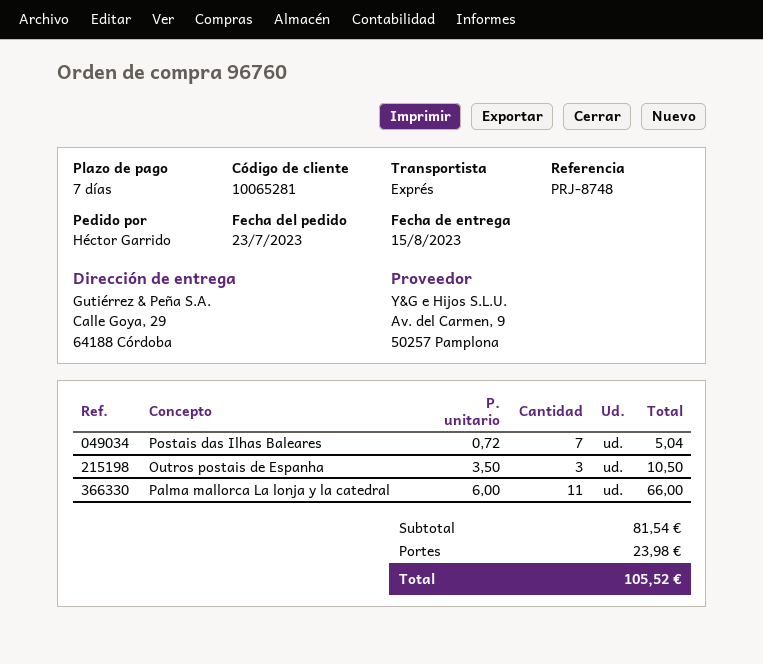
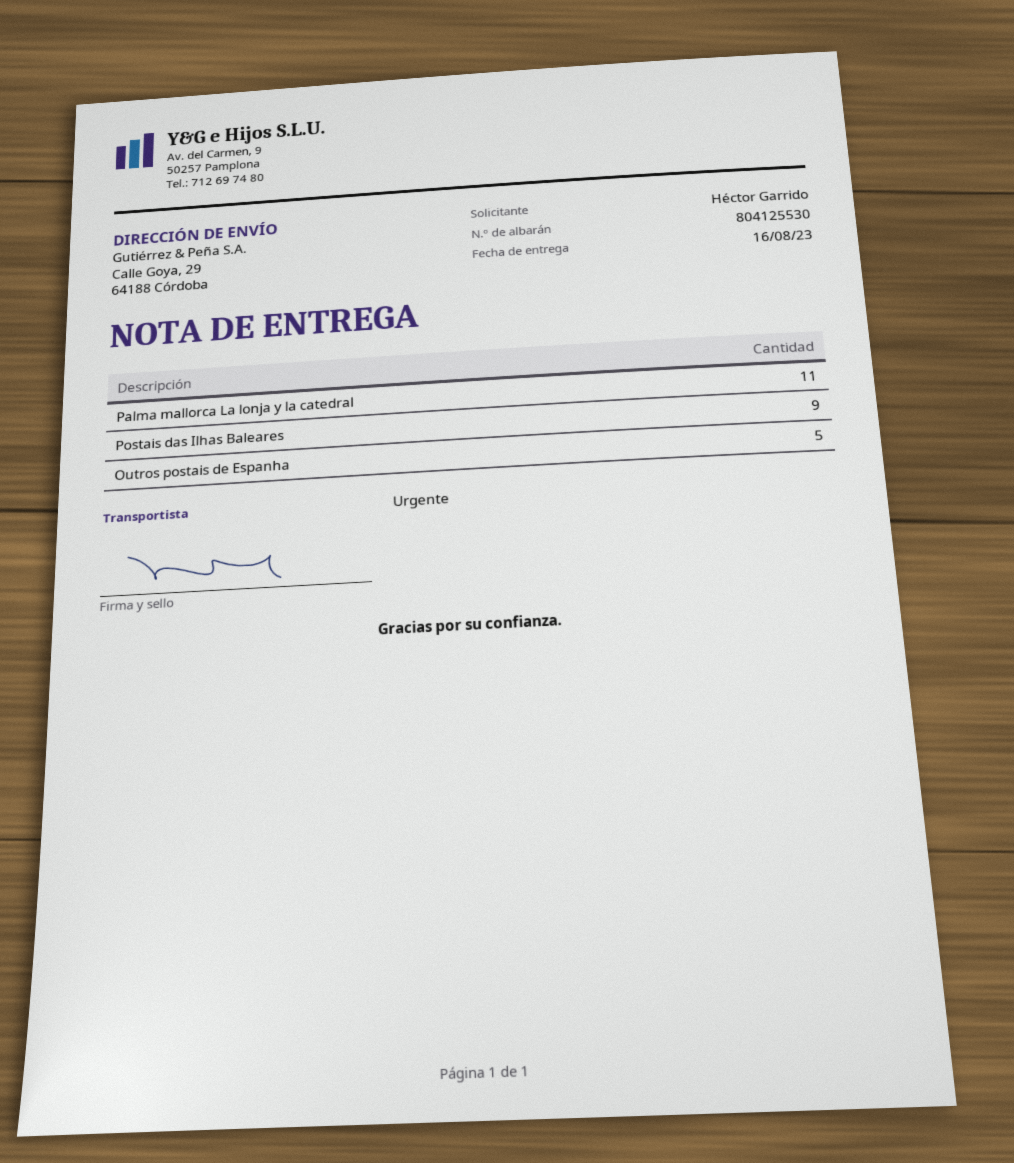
delivery date: 2023-08-15 -> 2023-08-16
Postais das Ilhas Baleares: 7 -> 9
Outros postais de Espanha: 3 -> 5

